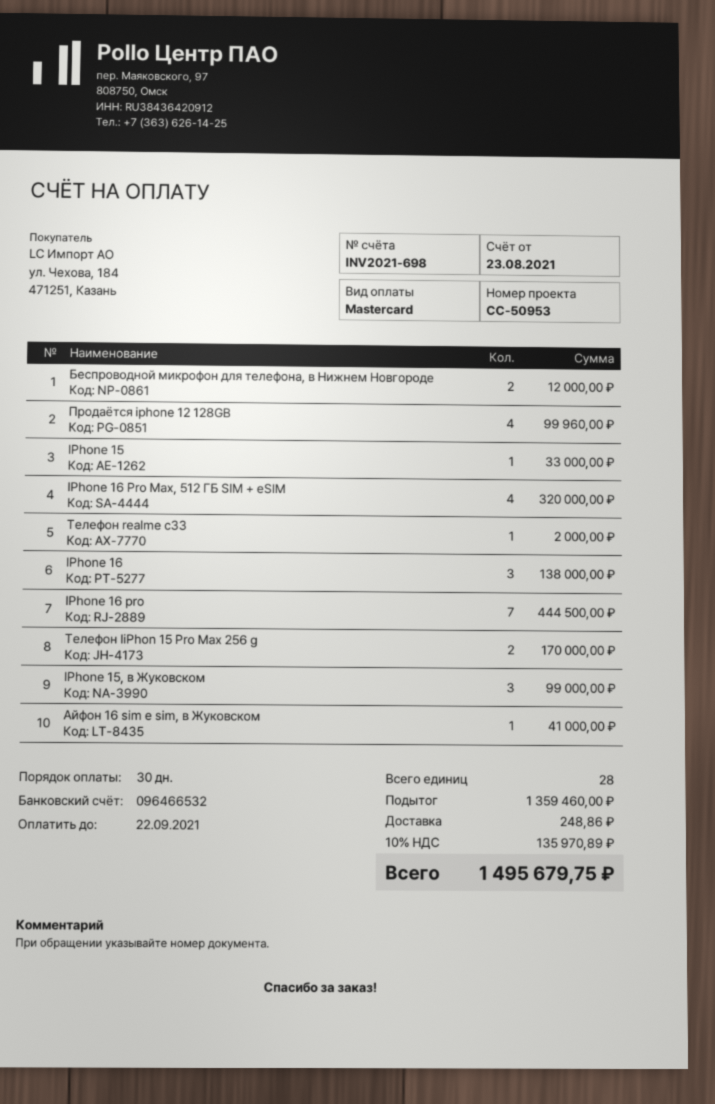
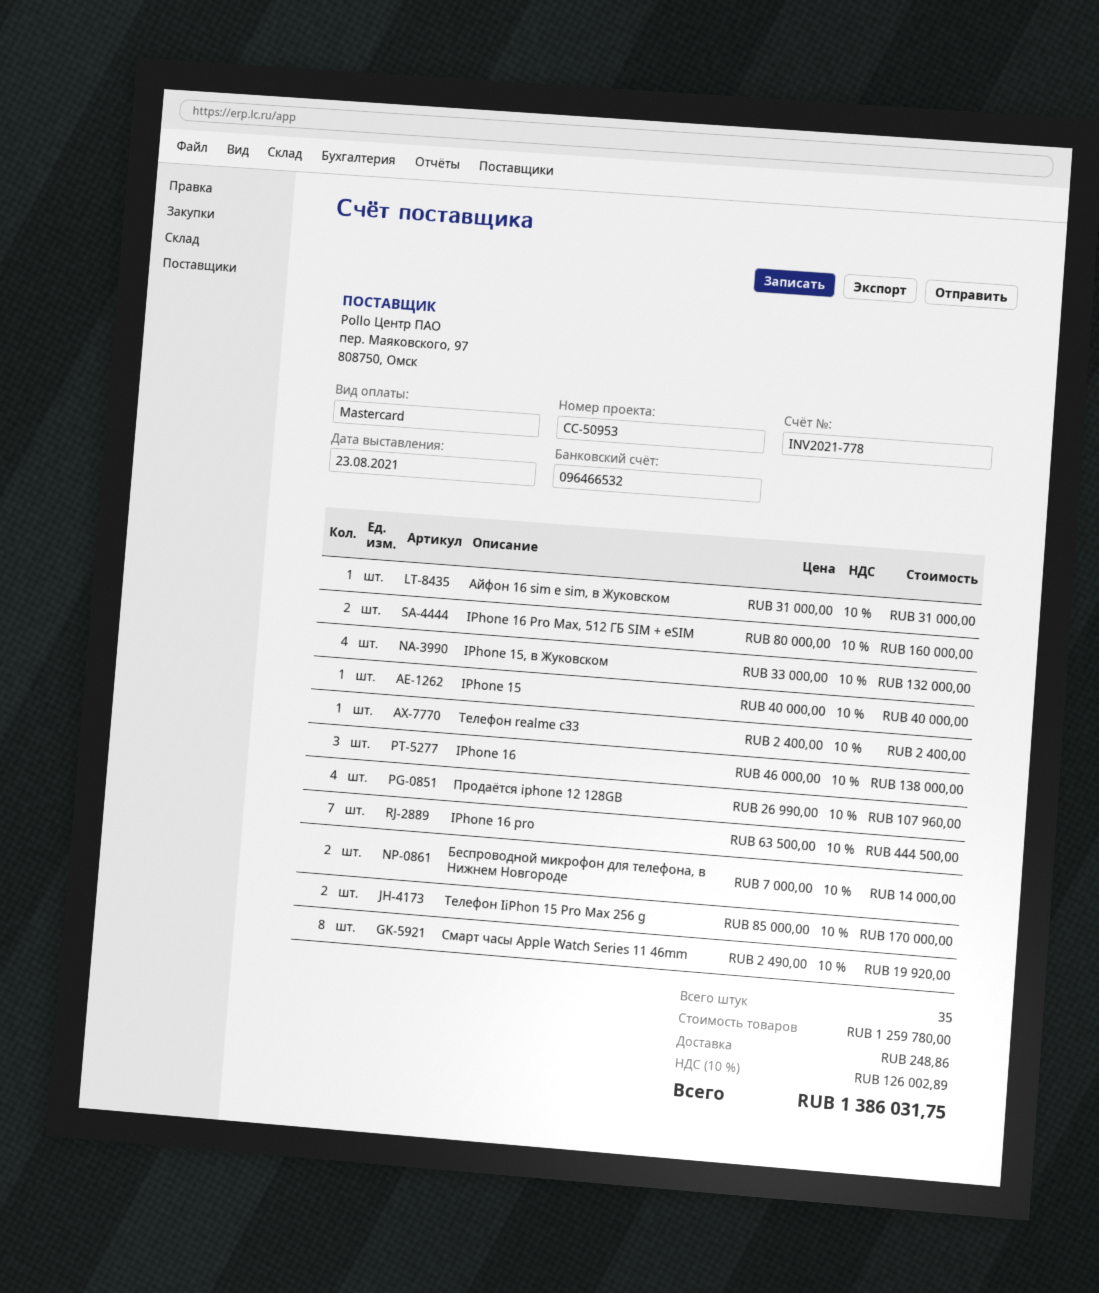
invoice number: INV2021-698 -> INV2021-778
Беспроводной микрофон для телефона, в Нижнем Новгороде: 2 for 12000.00 -> 2 for 14000.00
Продаётся iphone 12 128GB: 4 for 99960.00 -> 4 for 107960.00
IPhone 15: 1 for 33000.00 -> 1 for 40000.00
IPhone 16 Pro Max, 512 ГБ SIM + eSIM: 4 for 320000.00 -> 2 for 160000.00
Телефон realme c33: 1 for 2000.00 -> 1 for 2400.00
IPhone 15, в Жуковском: 3 for 99000.00 -> 4 for 132000.00
Айфон 16 sim e sim, в Жуковском: 1 for 41000.00 -> 1 for 31000.00
Смарт часы Apple Watch Series 11 46mm: none -> 8 for 19920.00
total quantity: 28 -> 35
subtotal: 1359460.00 -> 1259780.00
tax: 10% = 135970.89 -> 10% = 126002.89
total: 1495679.75 -> 1386031.75

